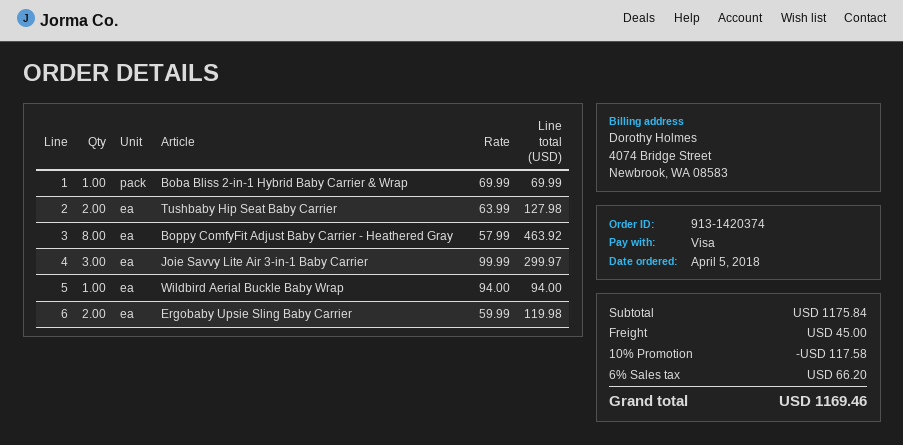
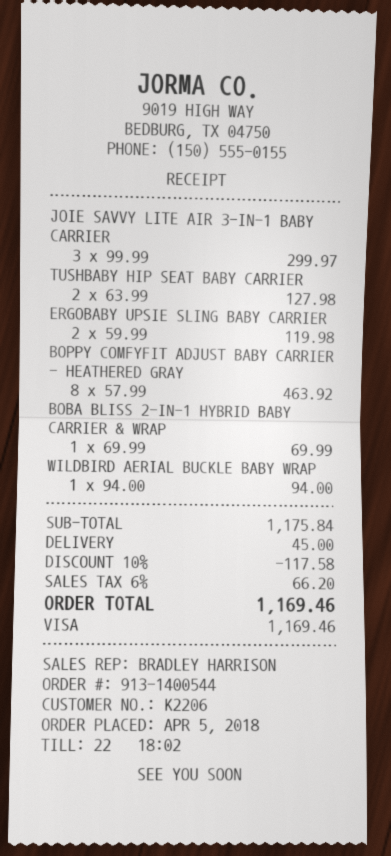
order number: 913-1420374 -> 913-1400544

